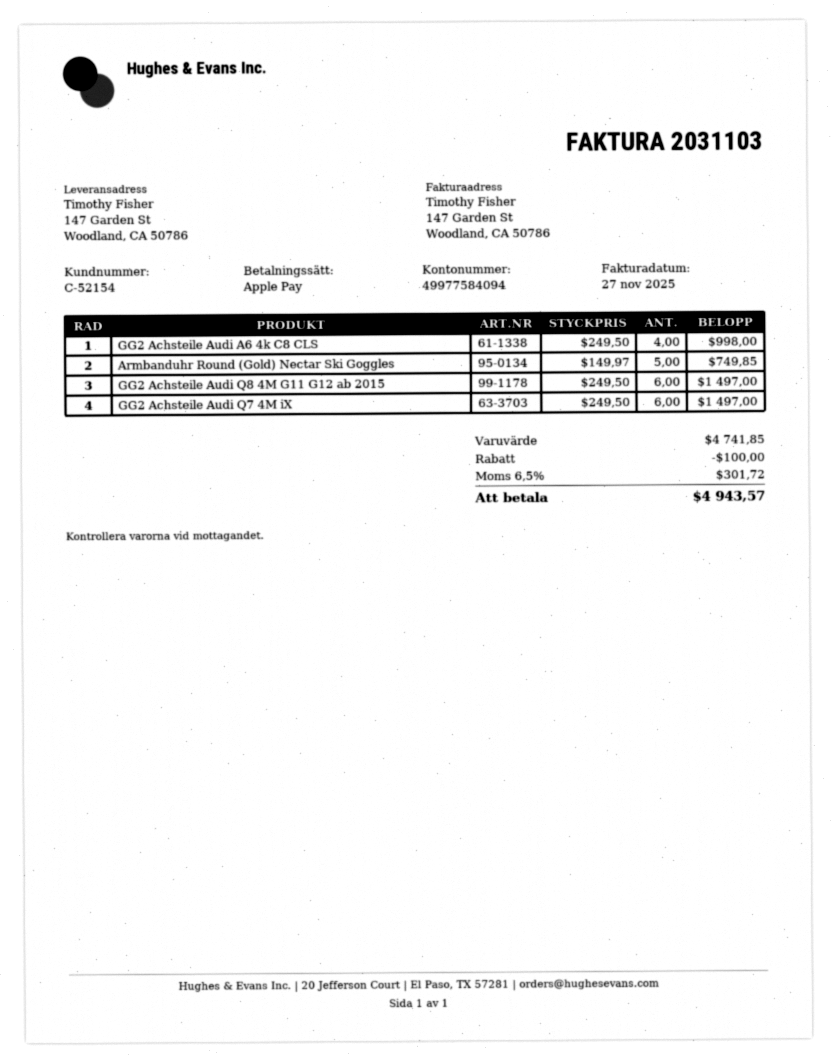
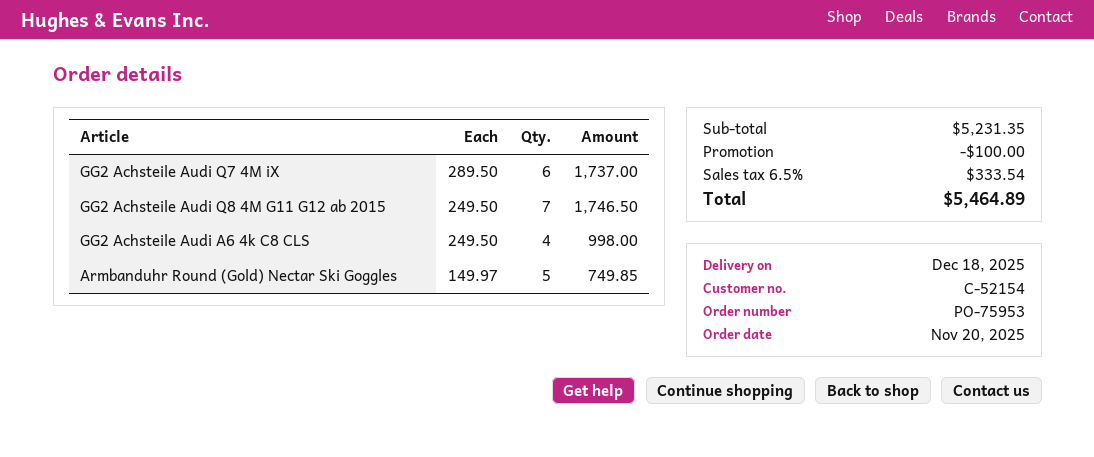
GG2 Achsteile Audi Q8 4M G11 G12 ab 2015: 6 x 249.50 = 1497.00 -> 7 x 249.50 = 1746.50
GG2 Achsteile Audi Q7 4M iX: 6 x 249.50 = 1497.00 -> 6 x 289.50 = 1737.00
subtotal: 4741.85 -> 5231.35
tax: 6.5% = 301.72 -> 6.5% = 333.54
total: 4943.57 -> 5464.89

